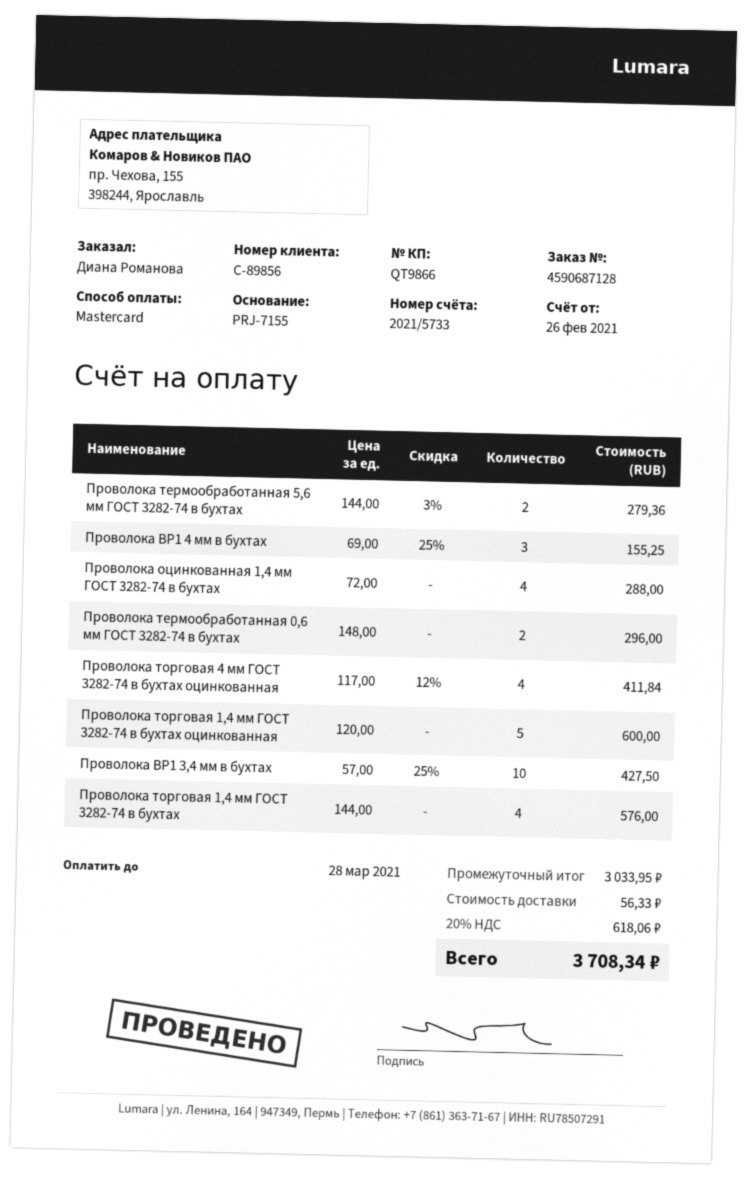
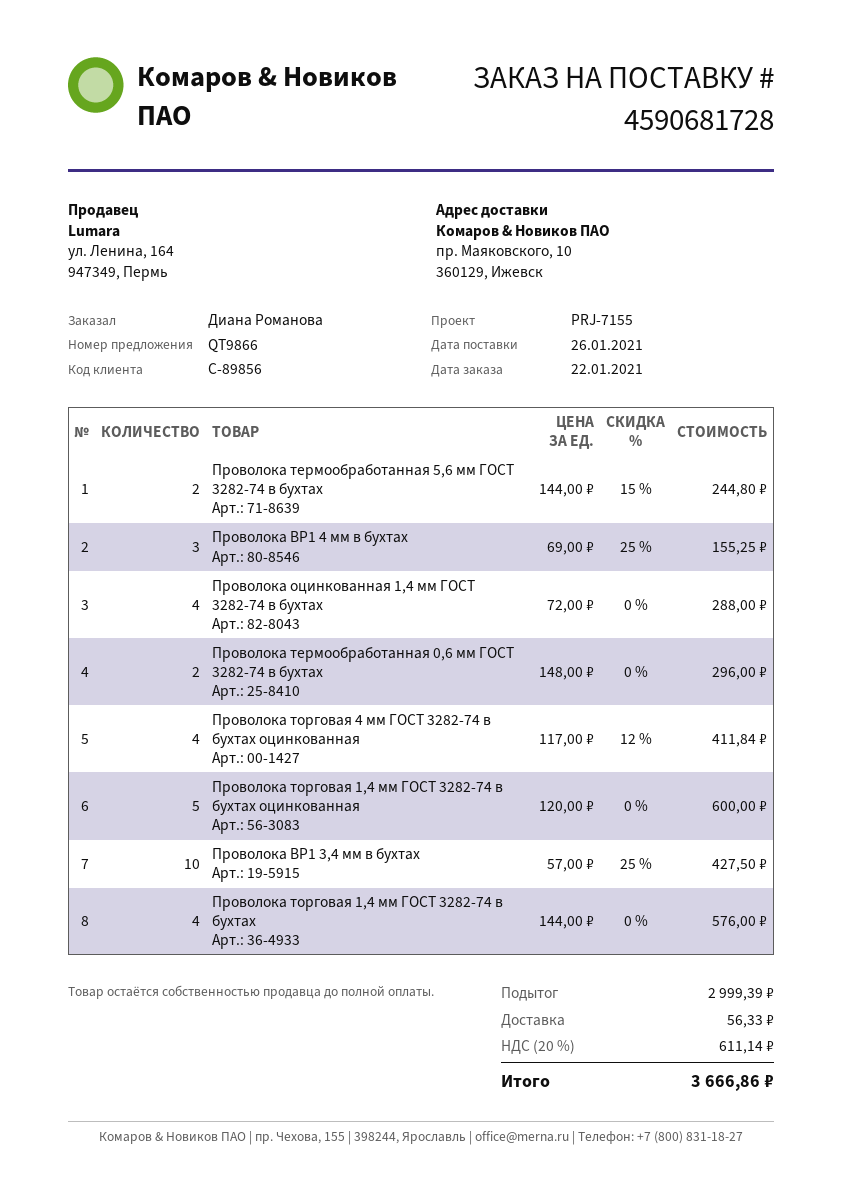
order number: 4590687128 -> 4590681728
Проволока термообработанная 5,6 мм ГОСТ 3282-74 в бухтах: 2 x 144.00 - 3% = 279.36 -> 2 x 144.00 - 15% = 244.80
subtotal: 3033.95 -> 2999.39
tax: 20% = 618.06 -> 20% = 611.14
total: 3708.34 -> 3666.86

